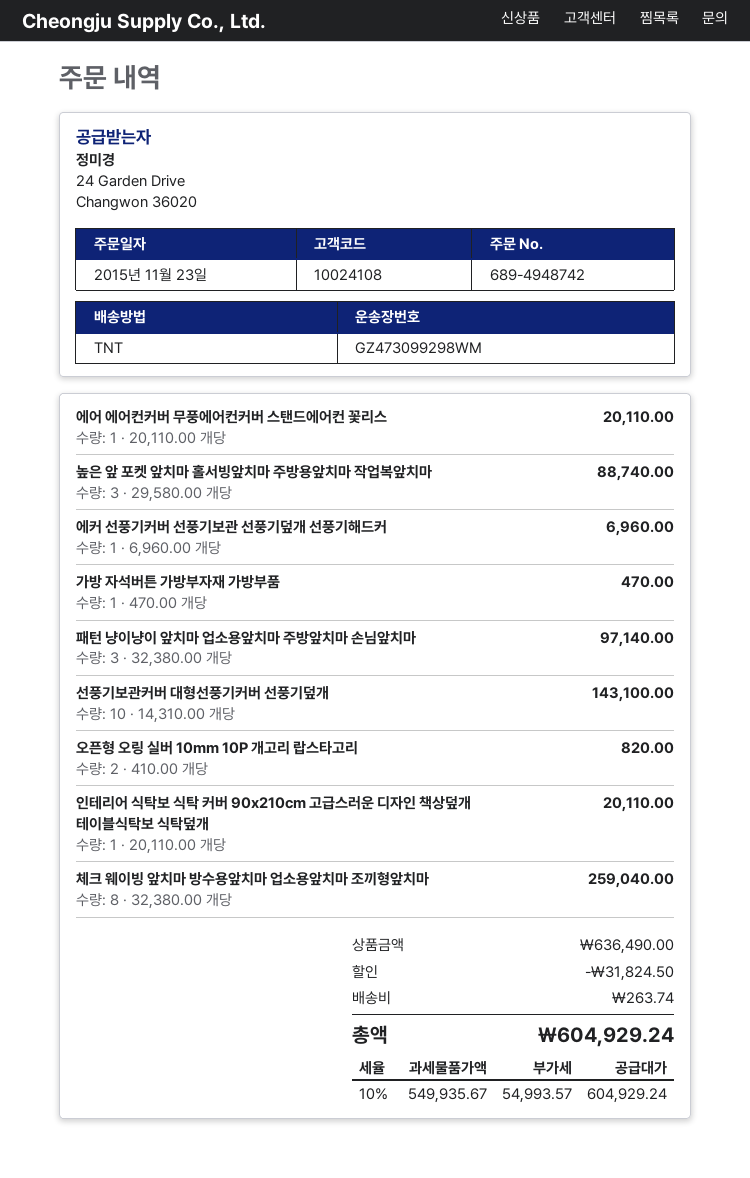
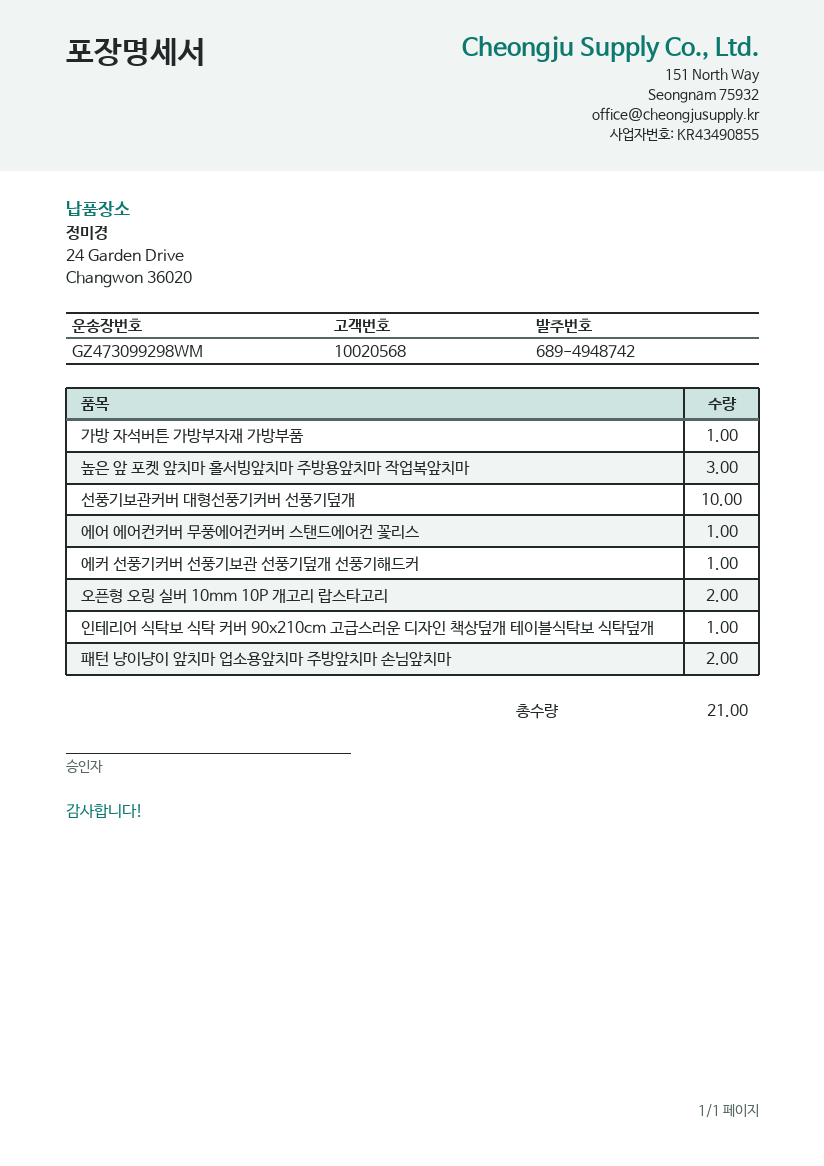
customer number: 10024108 -> 10020568
패턴 냥이냥이 앞치마 업소용앞치마 주방앞치마 손님앞치마: 3 -> 2
체크 웨이빙 앞치마 방수용앞치마 업소용앞치마 조끼형앞치마: 8 -> none

